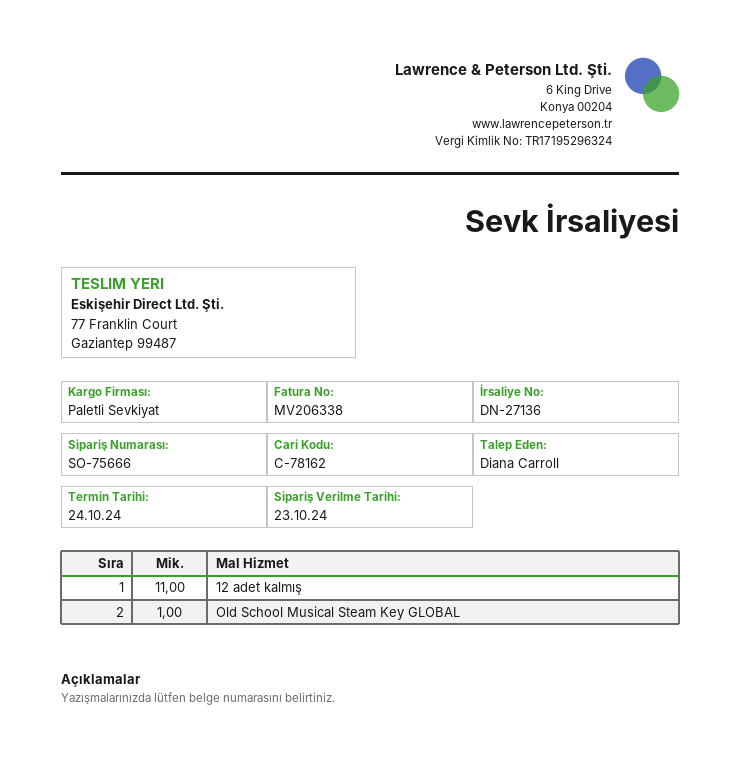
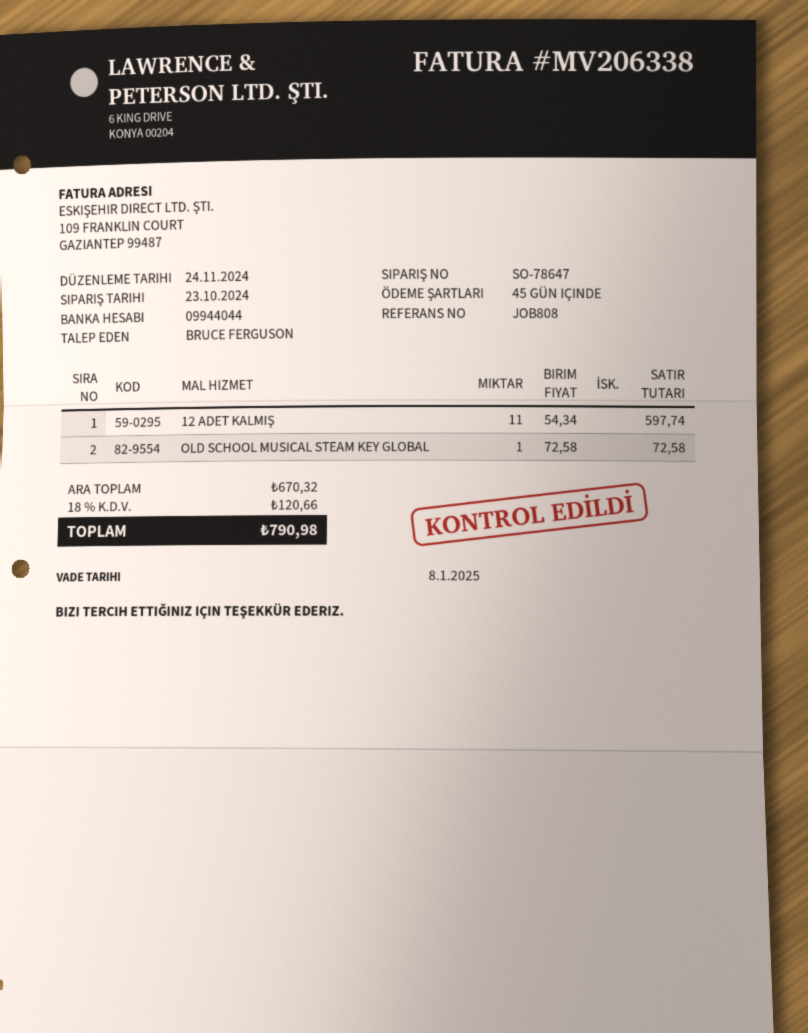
order number: SO-75666 -> SO-78647
ordered by: Diana Carroll -> BRUCE FERGUSON

